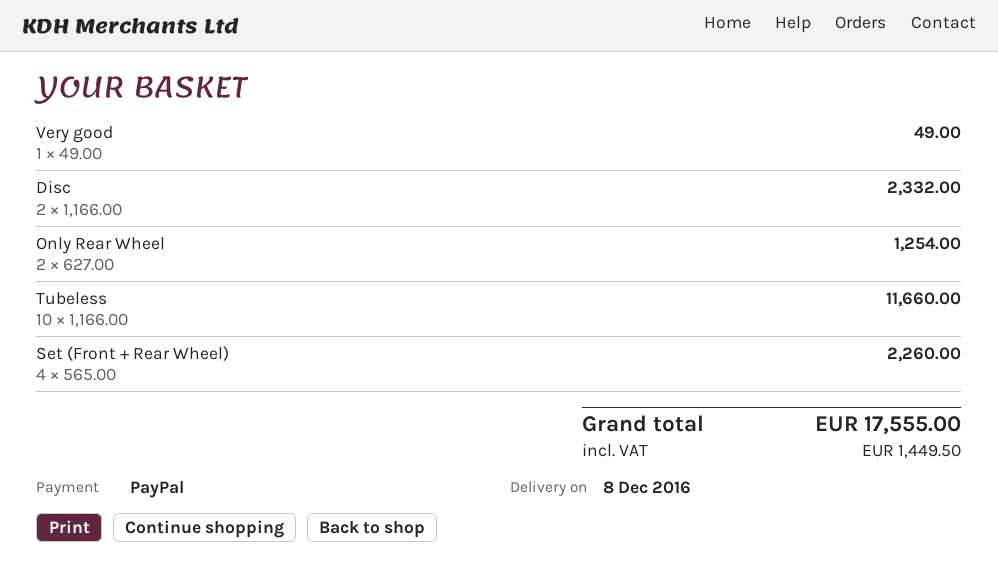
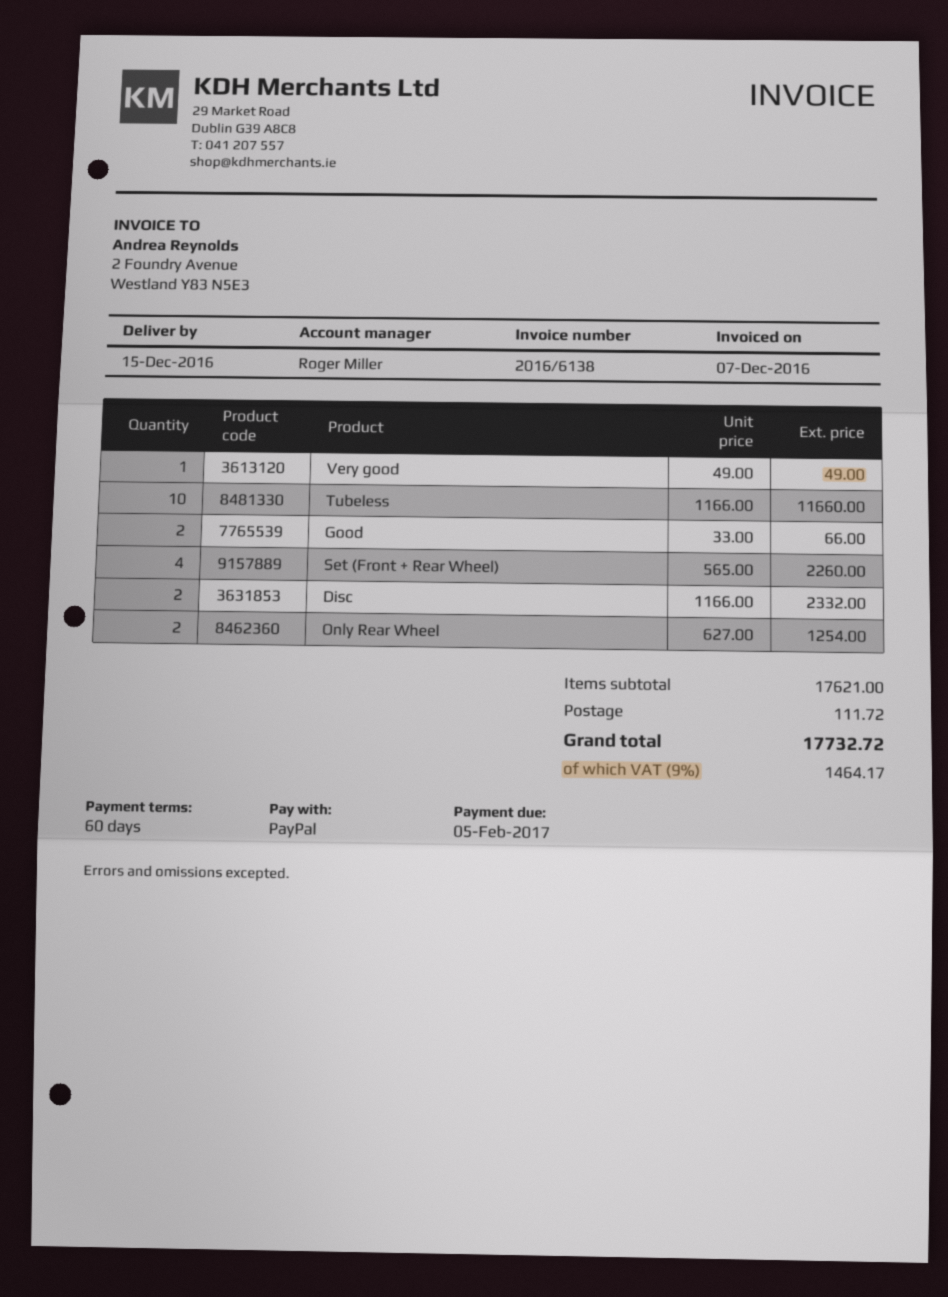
delivery date: 2016-12-08 -> 2016-12-15
Good: none -> 2 x 33.00 = 66.00
shipping: none -> 111.72
tax: 1449.50 -> 1464.17
total: 17555.00 -> 17732.72

